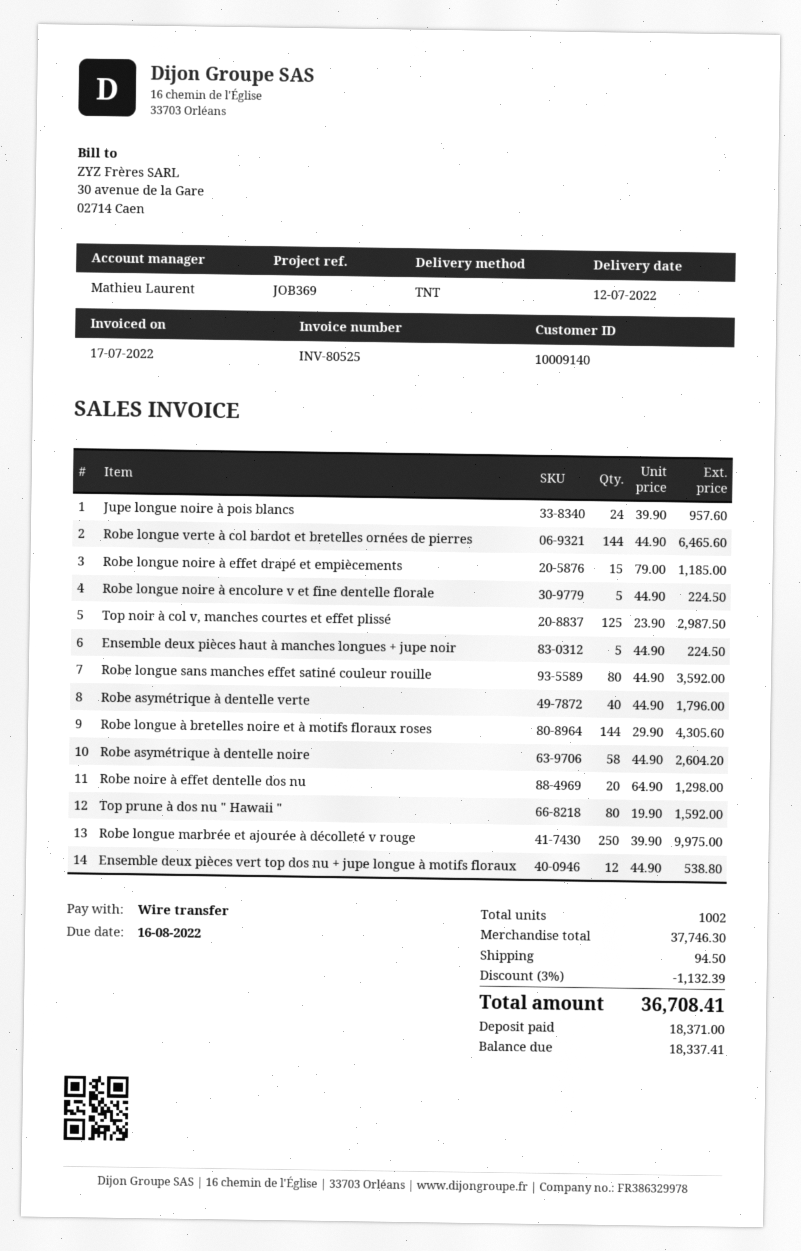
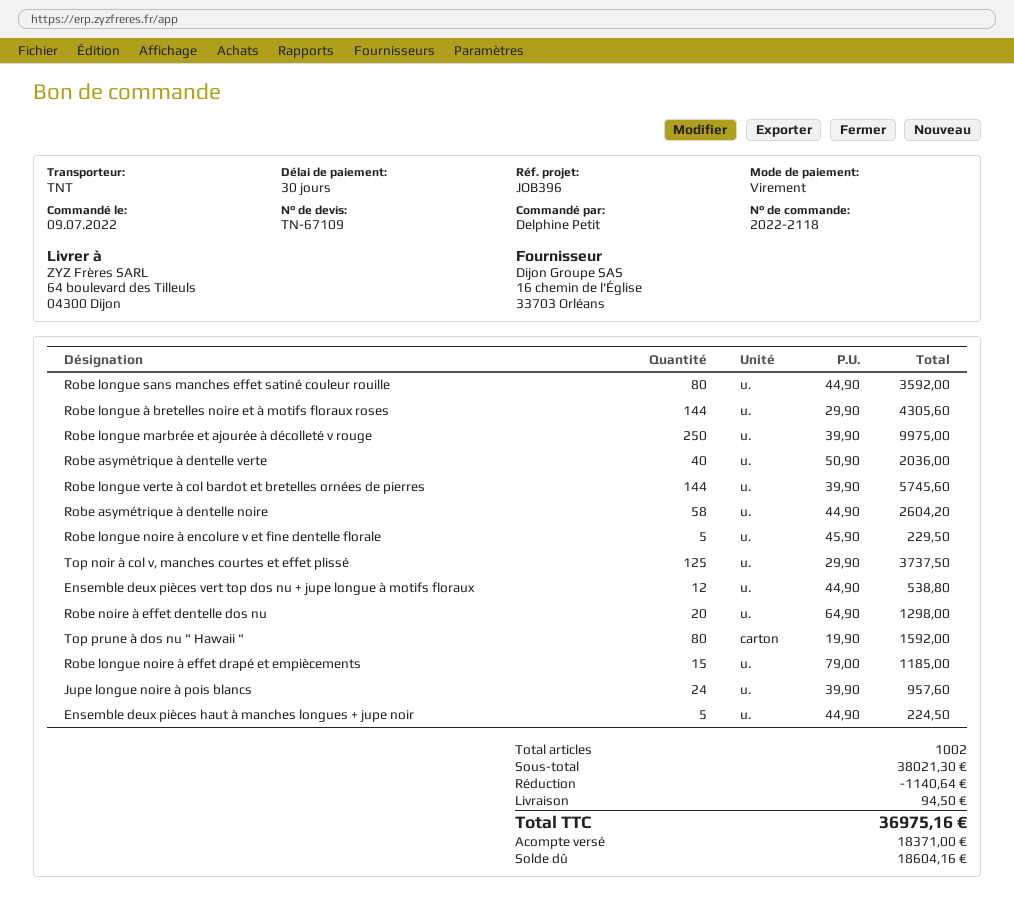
reference: JOB369 -> JOB396
Robe longue verte à col bardot et bretelles ornées de pierres: 144 x 44.90 = 6465.60 -> 144 x 39.90 = 5745.60
Robe longue noire à encolure v et fine dentelle florale: 5 x 44.90 = 224.50 -> 5 x 45.90 = 229.50
Top noir à col v, manches courtes et effet plissé: 125 x 23.90 = 2987.50 -> 125 x 29.90 = 3737.50
Robe asymétrique à dentelle verte: 40 x 44.90 = 1796.00 -> 40 x 50.90 = 2036.00
subtotal: 37746.30 -> 38021.30
discount: 1132.39 -> 1140.64
total: 36708.41 -> 36975.16
balance: 18337.41 -> 18604.16

